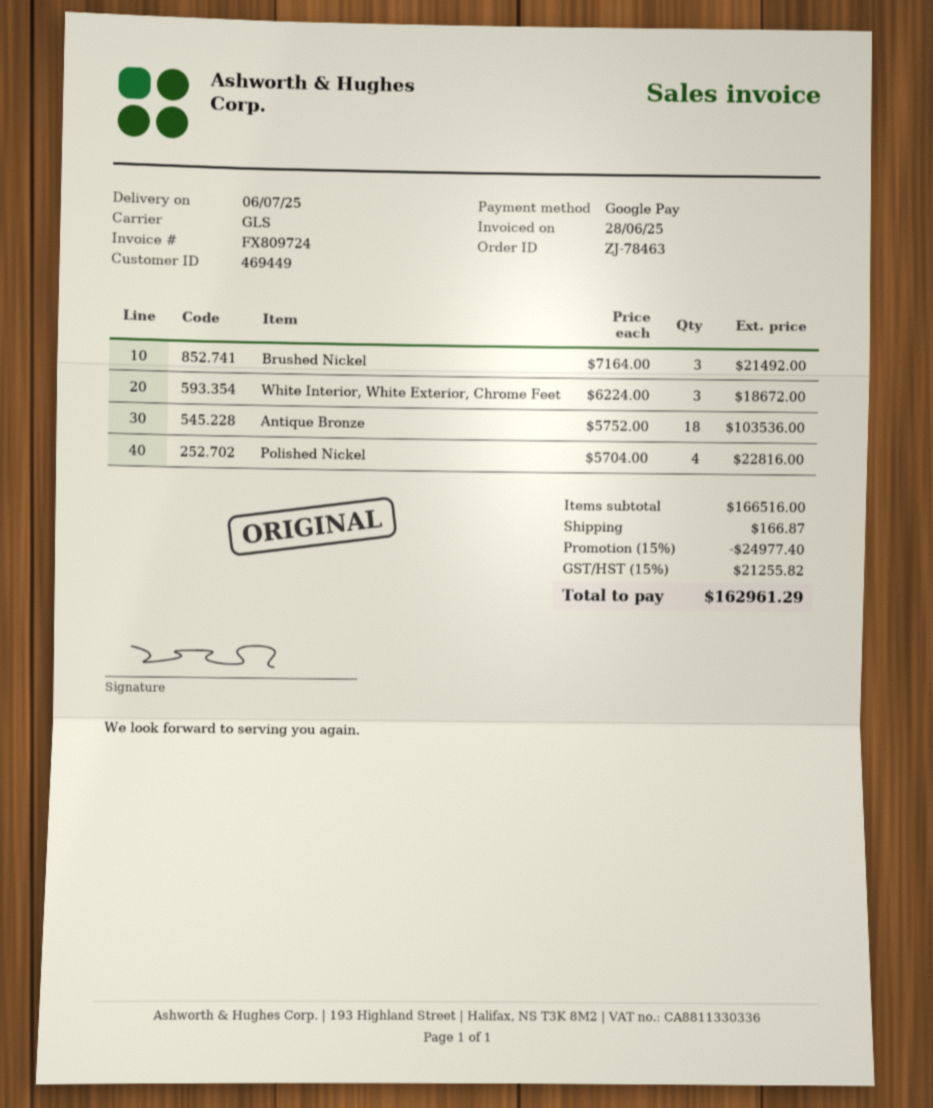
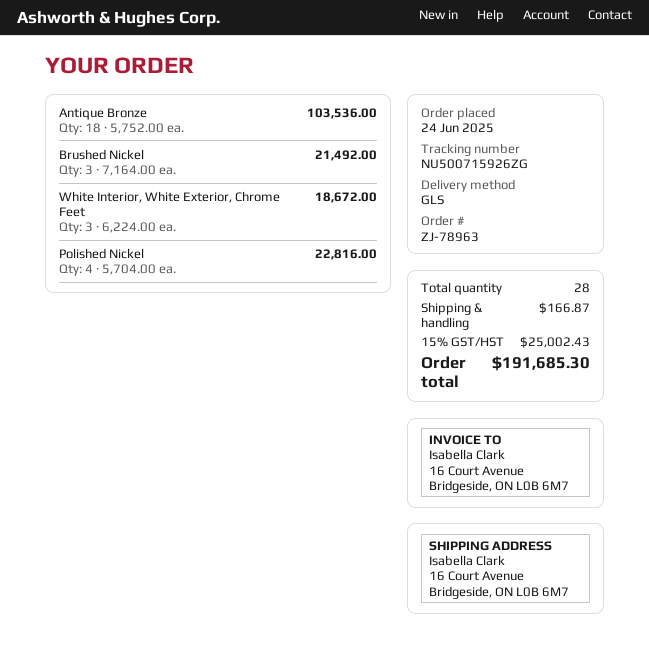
order number: ZJ-78463 -> ZJ-78963
discount: 15% = 24977.40 -> none
tax: 15% = 21255.82 -> 15% = 25002.43
total: 162961.29 -> 191685.30

